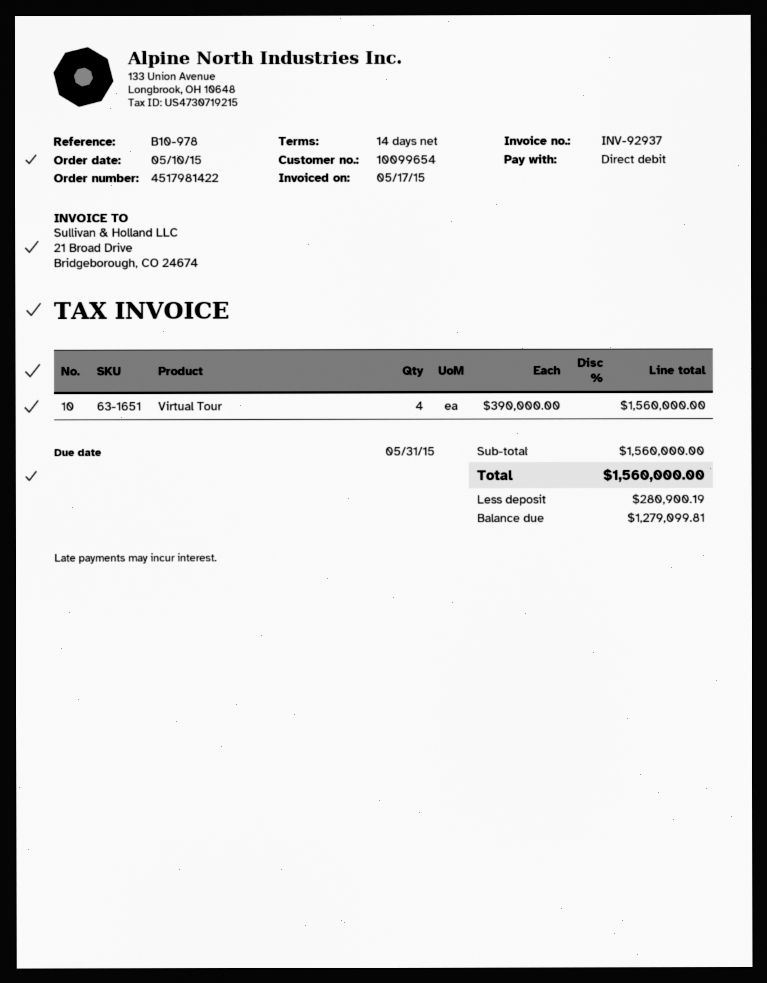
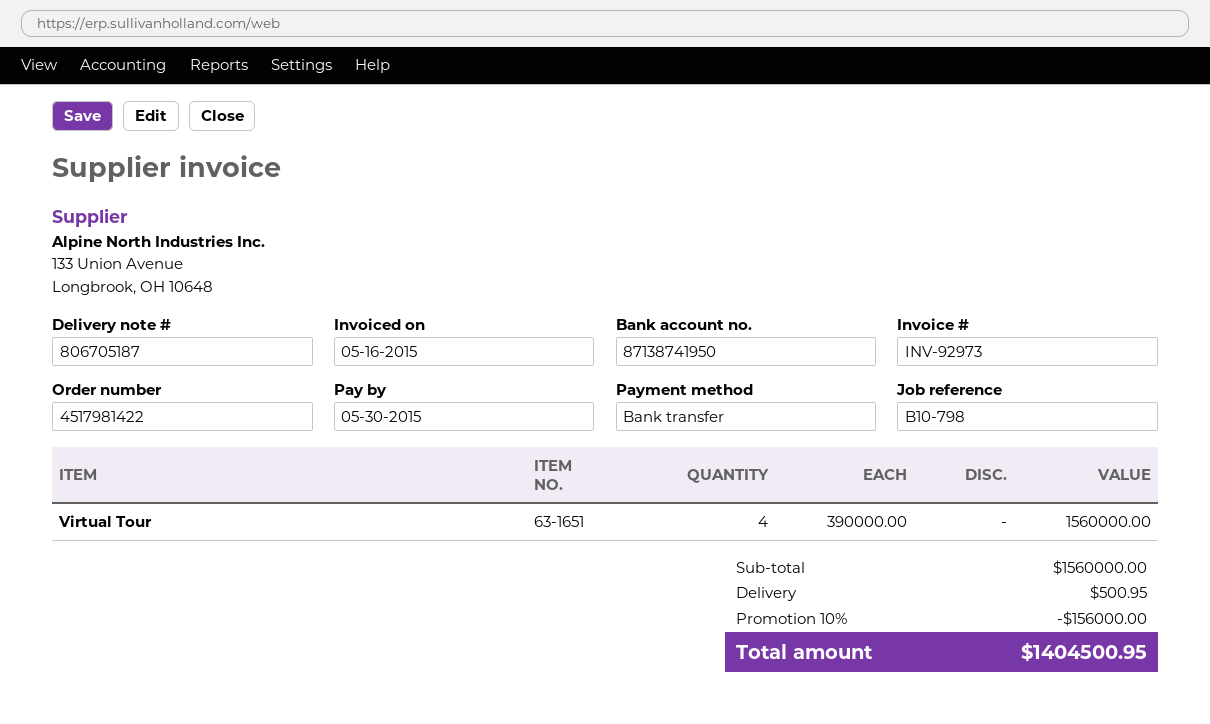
invoice number: INV-92937 -> INV-92973
invoice date: 2015-05-17 -> 2015-05-16
due date: 2015-05-31 -> 2015-05-30
reference: B10-978 -> B10-798
payment method: direct debit -> bank transfer
discount: none -> 10% = 156000.00
shipping: none -> 500.95
total: 1560000.00 -> 1404500.95

